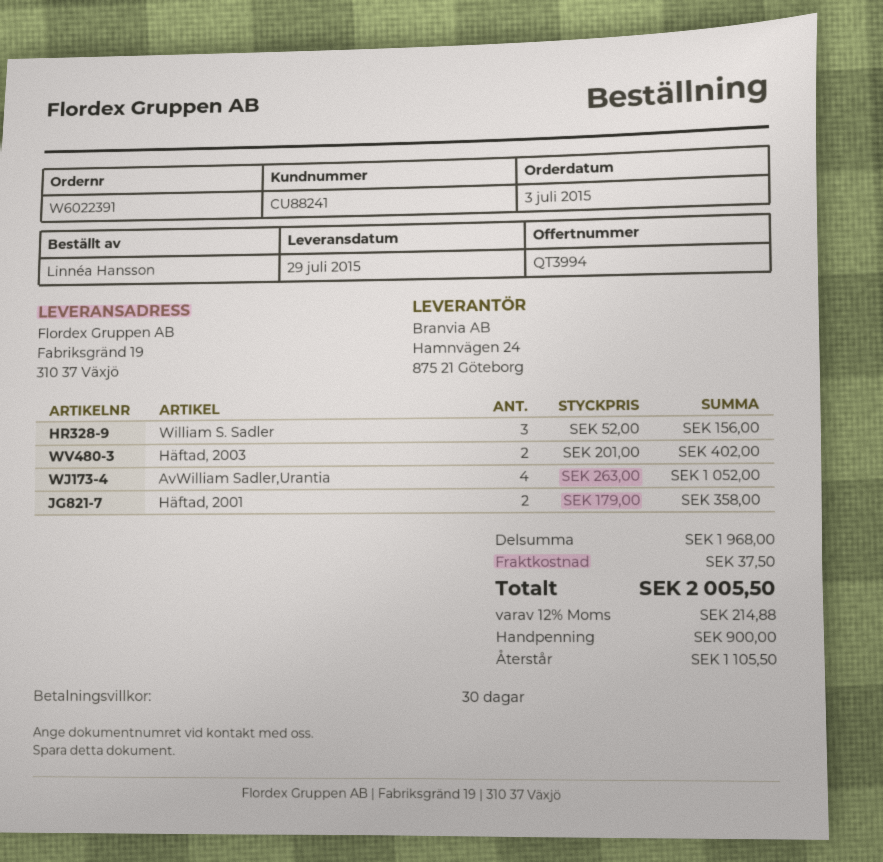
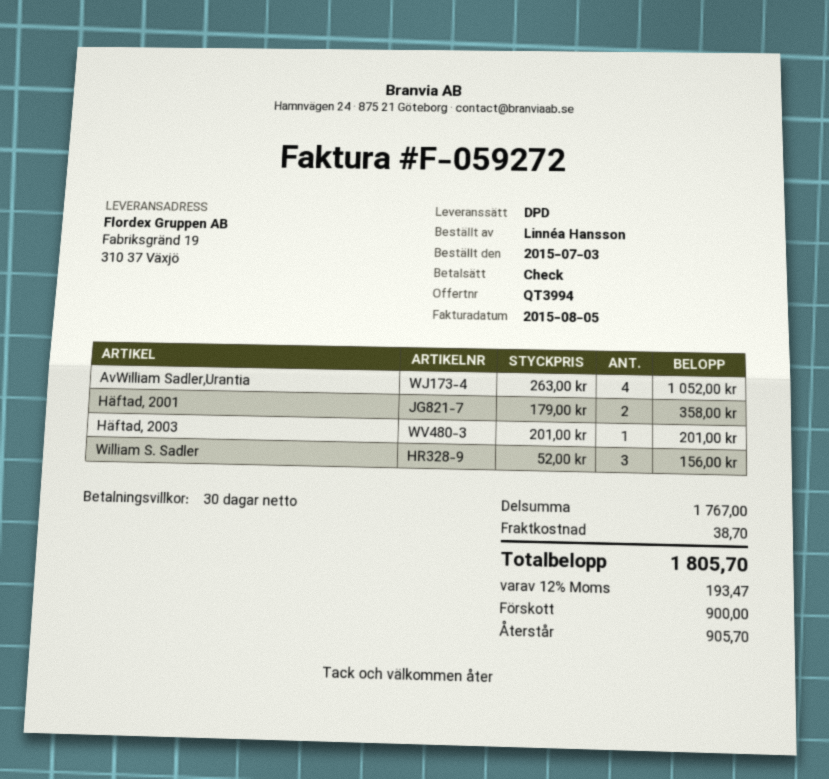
Häftad, 2003: 2 x 201.00 = 402.00 -> 1 x 201.00 = 201.00
subtotal: 1968.00 -> 1767.00
shipping: 37.50 -> 38.70
tax: 12% = 214.88 -> 12% = 193.47
total: 2005.50 -> 1805.70
balance: 1105.50 -> 905.70

